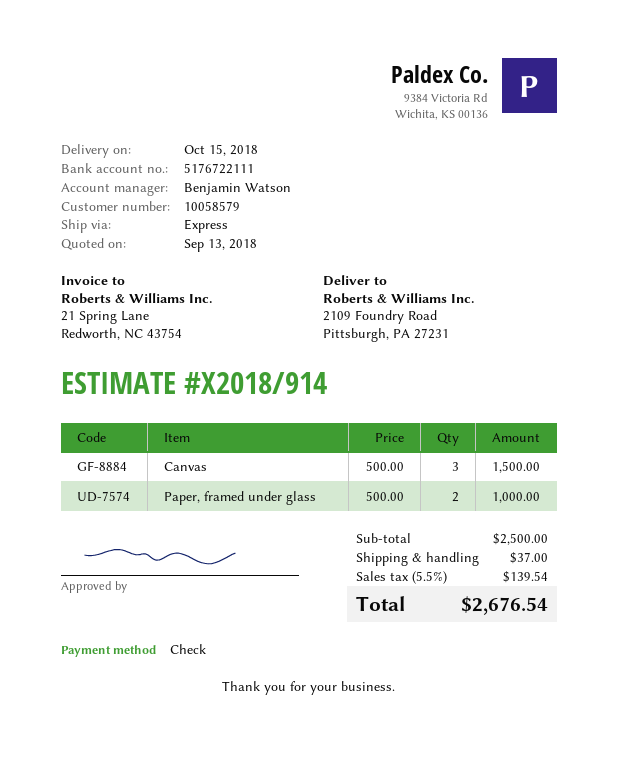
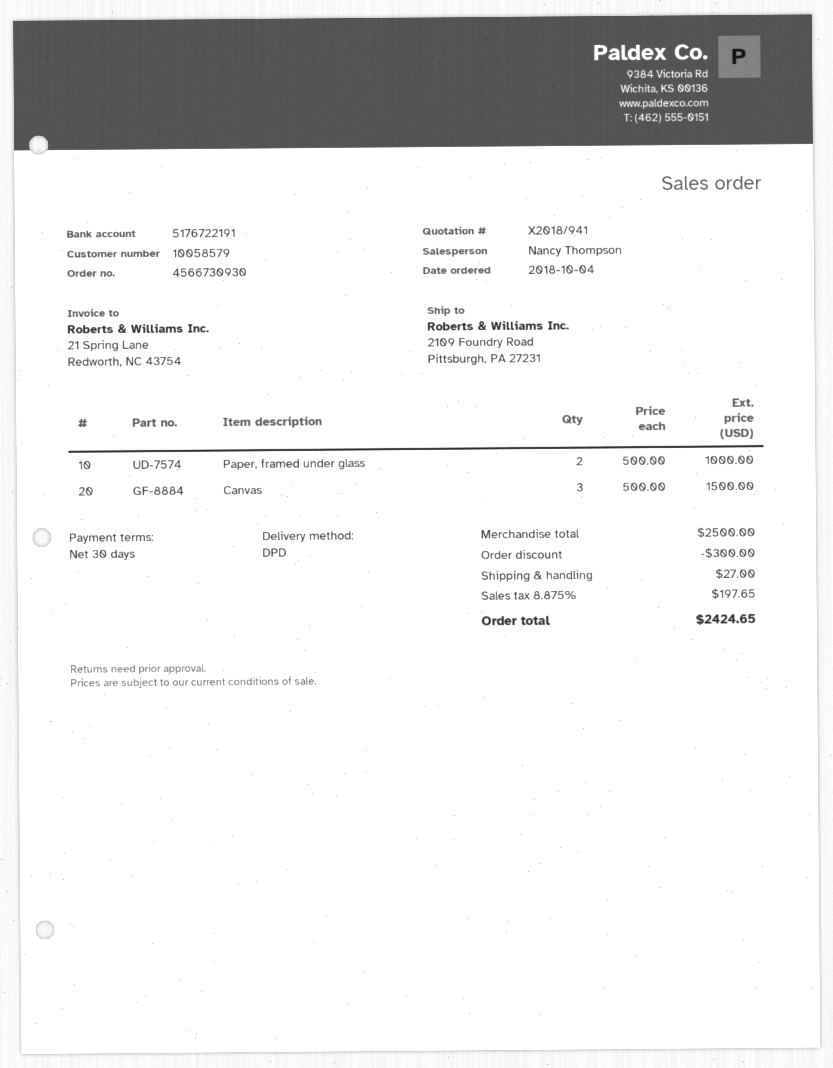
quote number: X2018/914 -> X2018/941
sales rep: Benjamin Watson -> Nancy Thompson
bank account: 5176722111 -> 5176722191
shipping method: express -> DPD
discount: none -> 300.00
shipping: 37.00 -> 27.00
tax: 5.5% = 139.54 -> 8.875% = 197.65
total: 2676.54 -> 2424.65

